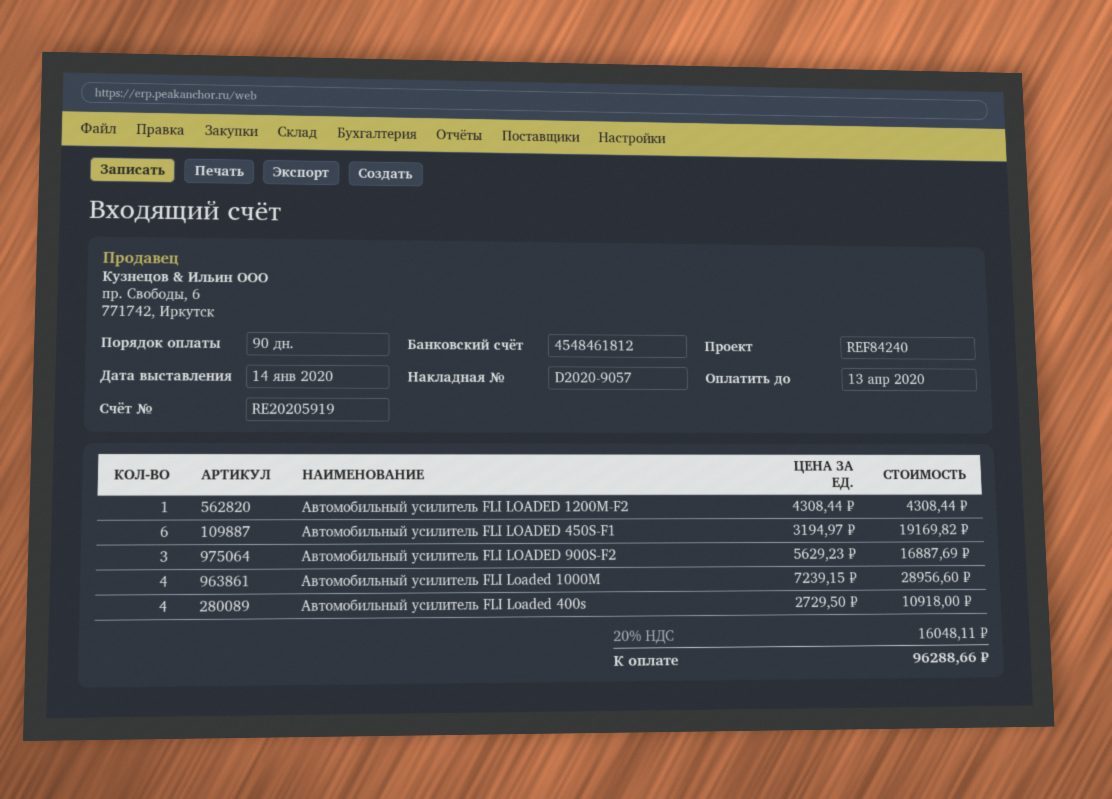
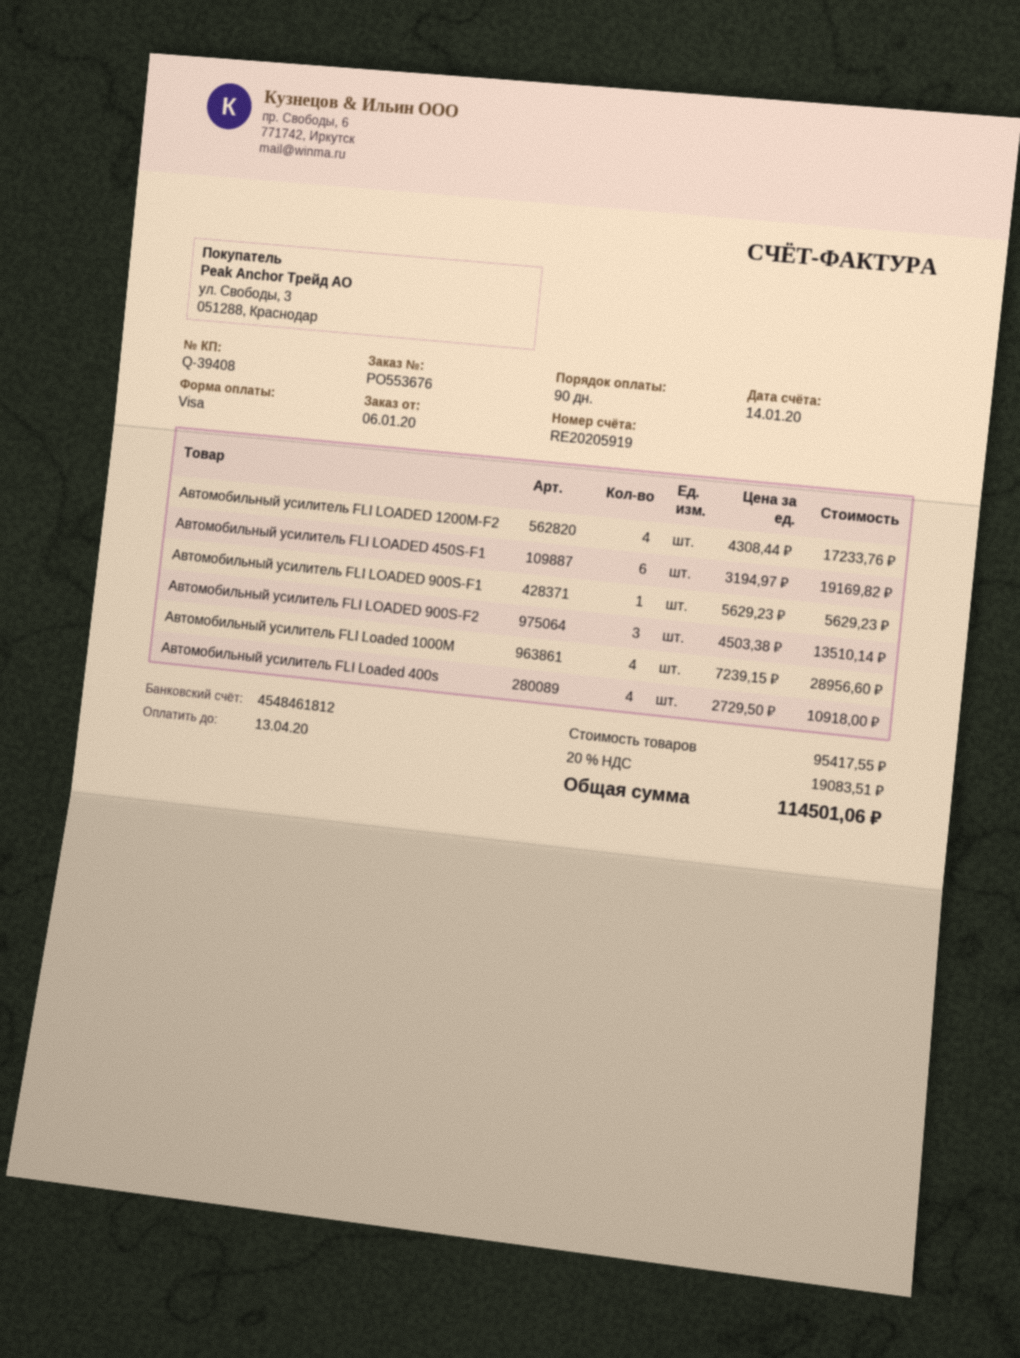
Автомобильный усилитель FLI LOADED 1200M-F2: 1 x 4308.44 = 4308.44 -> 4 x 4308.44 = 17233.76
Автомобильный усилитель FLI LOADED 900S-F2: 3 x 5629.23 = 16887.69 -> 3 x 4503.38 = 13510.14
Автомобильный усилитель FLI LOADED 900S-F1: none -> 1 x 5629.23 = 5629.23
tax: 20% = 16048.11 -> 20% = 19083.51
total: 96288.66 -> 114501.06

